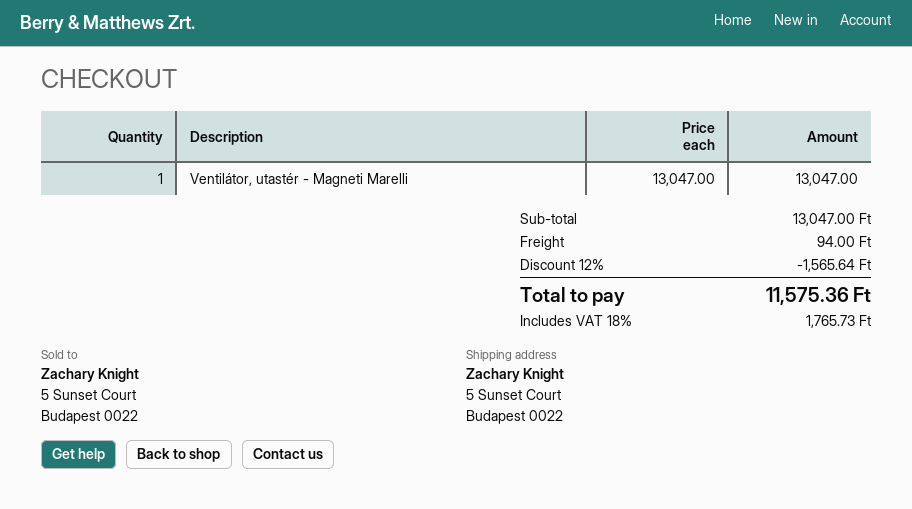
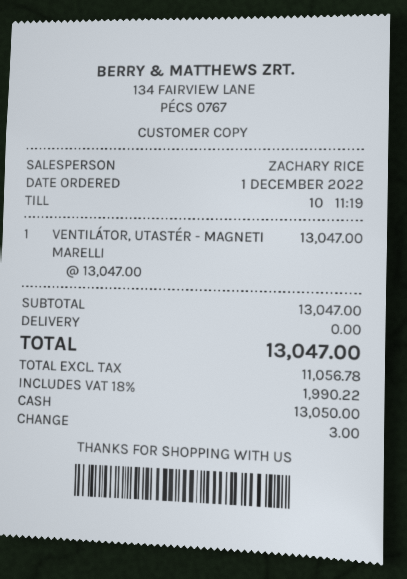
discount: 12% = 1565.64 -> none
shipping: 94.00 -> 0.00
tax: 18% = 1765.73 -> 18% = 1990.22
total: 11575.36 -> 13047.00

